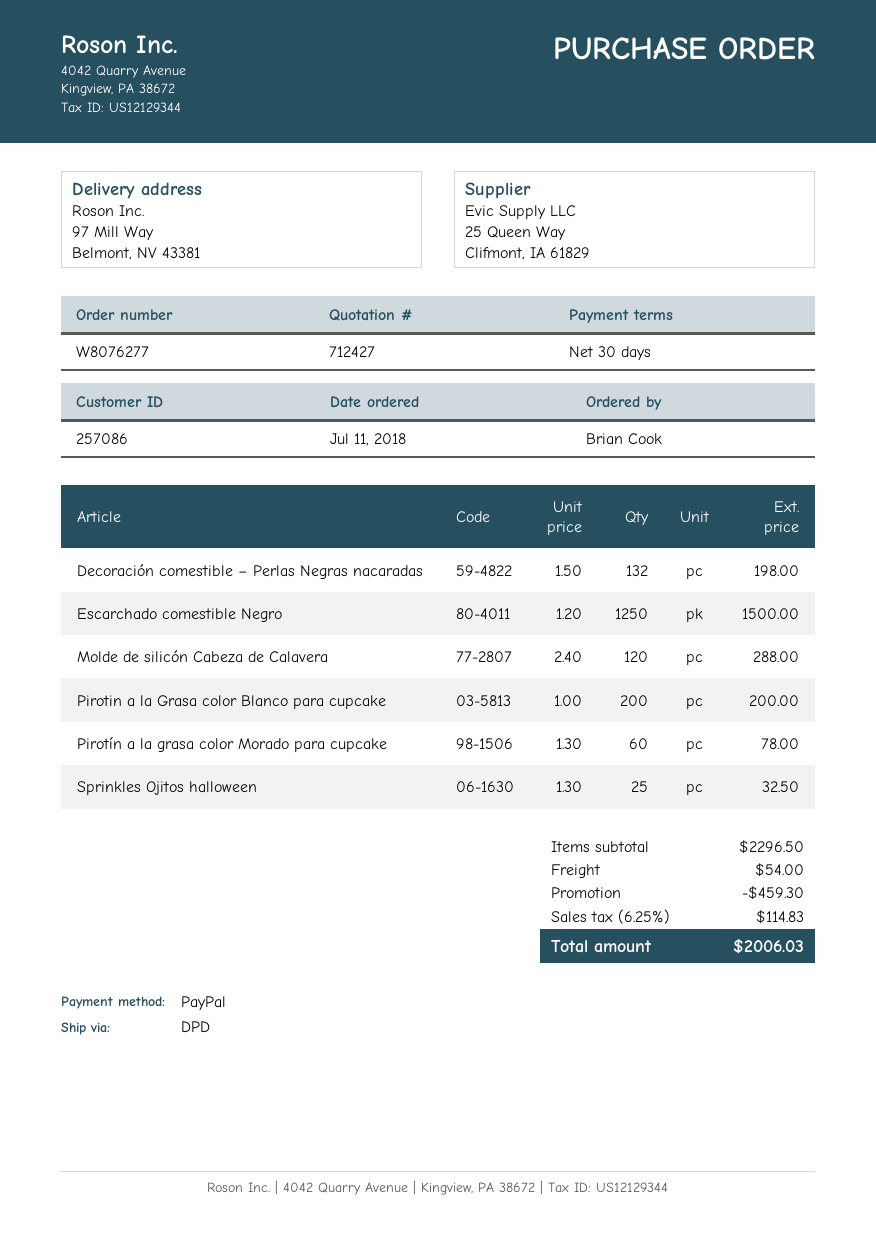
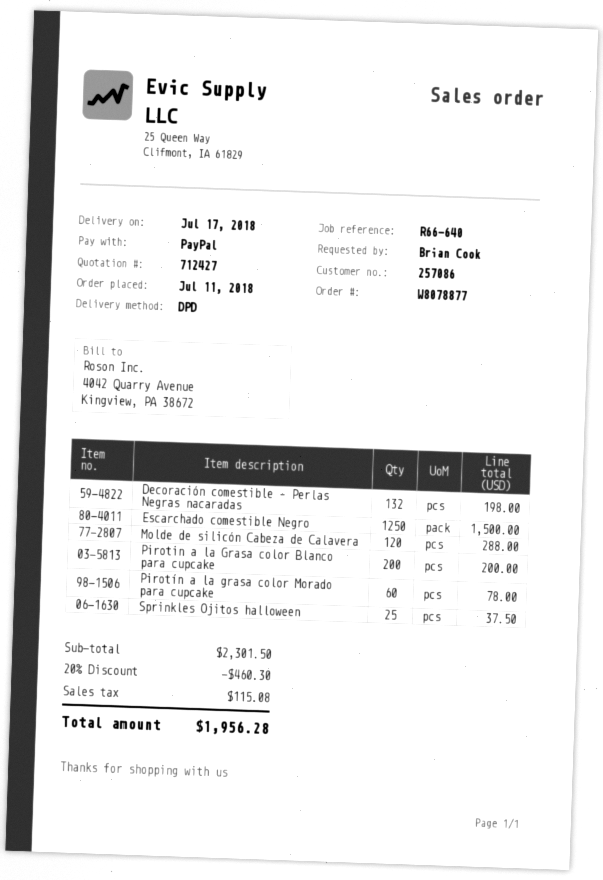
order number: W8076277 -> W8078877
Sprinkles Ojitos halloween: 25 for 32.50 -> 25 for 37.50
subtotal: 2296.50 -> 2301.50
discount: 459.30 -> 460.30
shipping: 54.00 -> none
tax: 114.83 -> 115.08
total: 2006.03 -> 1956.28

